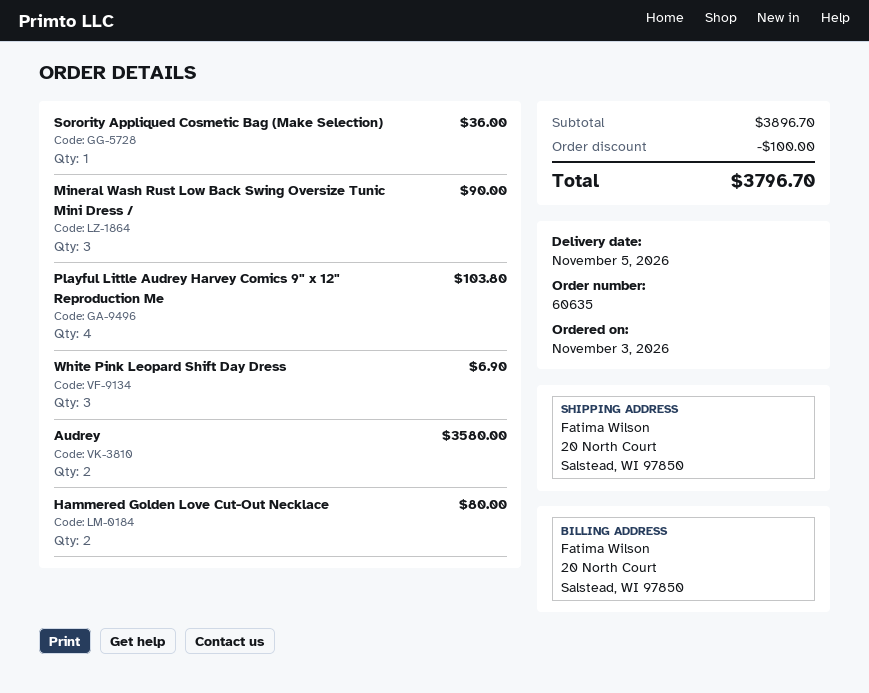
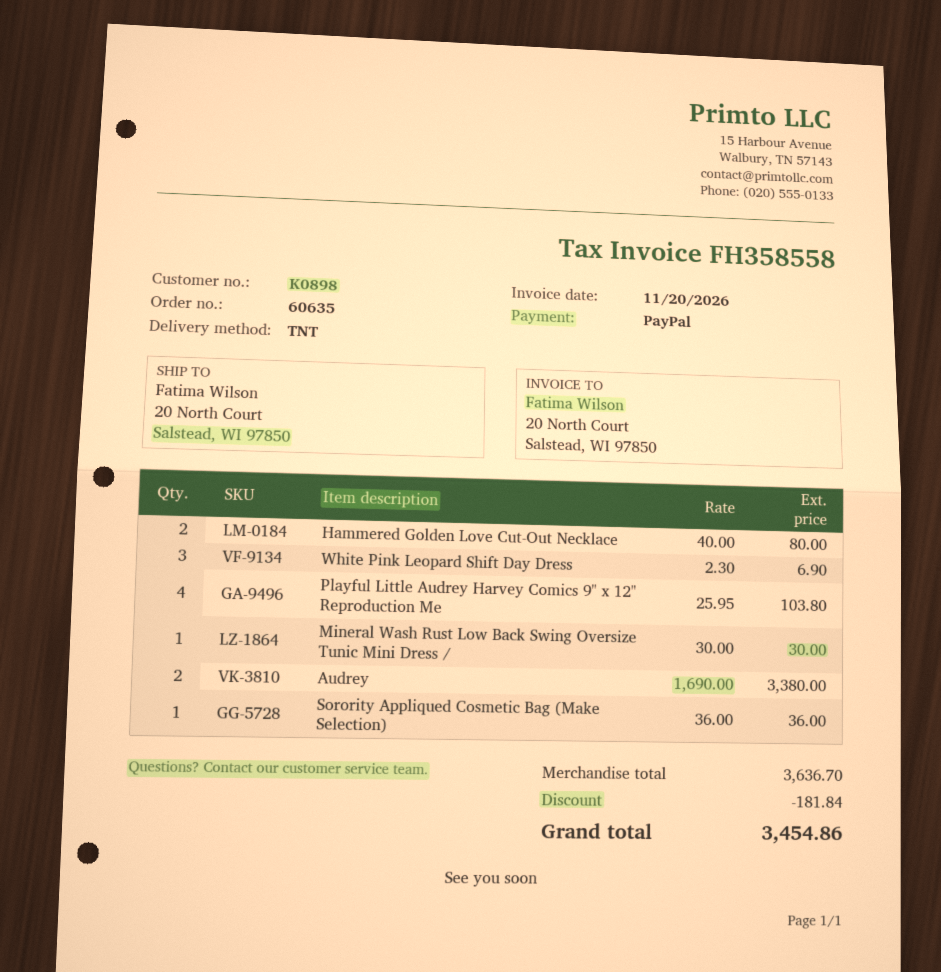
Mineral Wash Rust Low Back Swing Oversize Tunic Mini Dress /: 3 for 90.00 -> 1 for 30.00
Audrey: 2 for 3580.00 -> 2 for 3380.00
subtotal: 3896.70 -> 3636.70
discount: 100.00 -> 181.84
total: 3796.70 -> 3454.86

